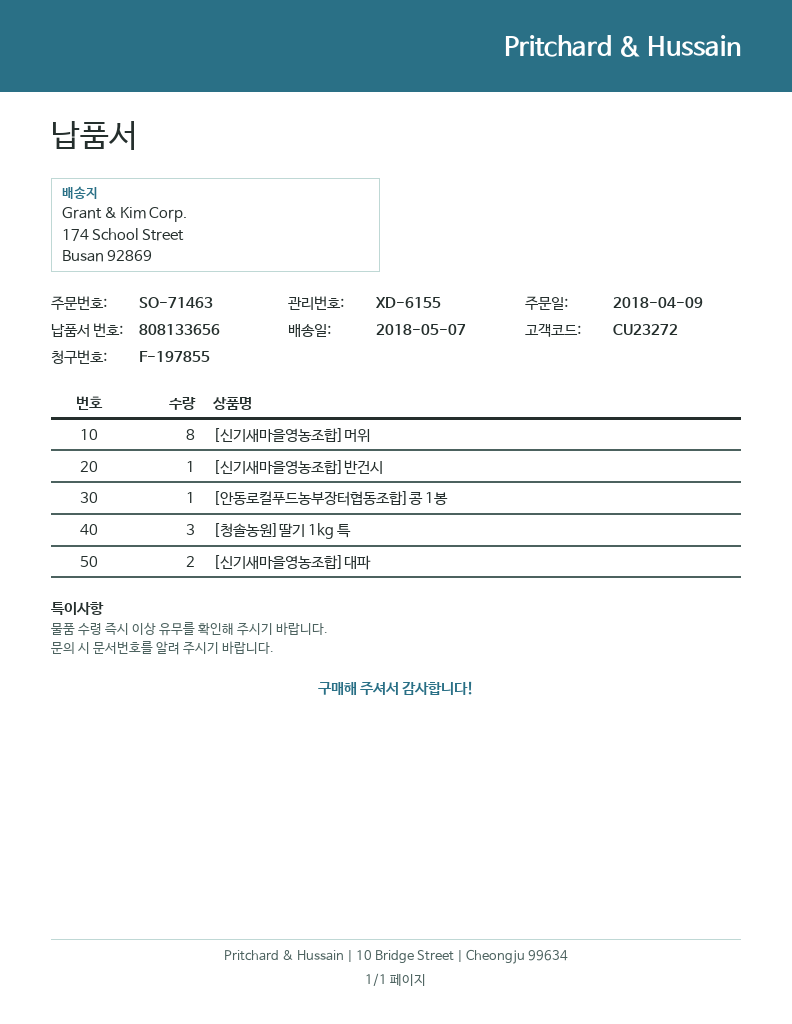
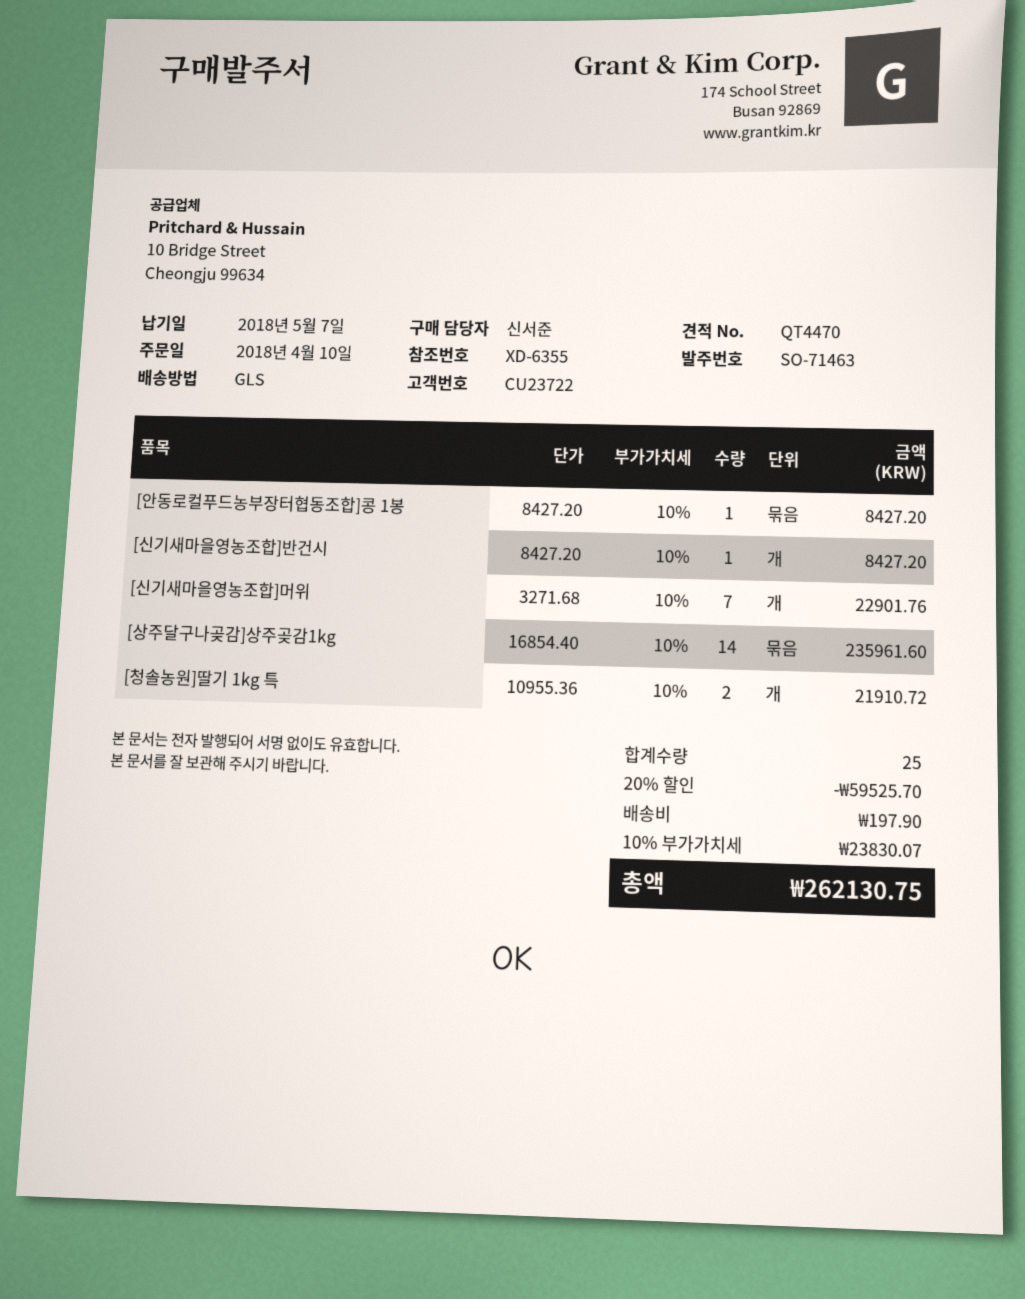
order date: 2018-04-09 -> 2018-04-10
customer number: CU23272 -> CU23722
reference: XD-6155 -> XD-6355
[신기새마을영농조합]머위: 8 -> 7
[청솔농원]딸기 1kg 특: 3 -> 2
[신기새마을영농조합]대파: 2 -> none
[상주달구나곶감]상주곶감1kg: none -> 14

